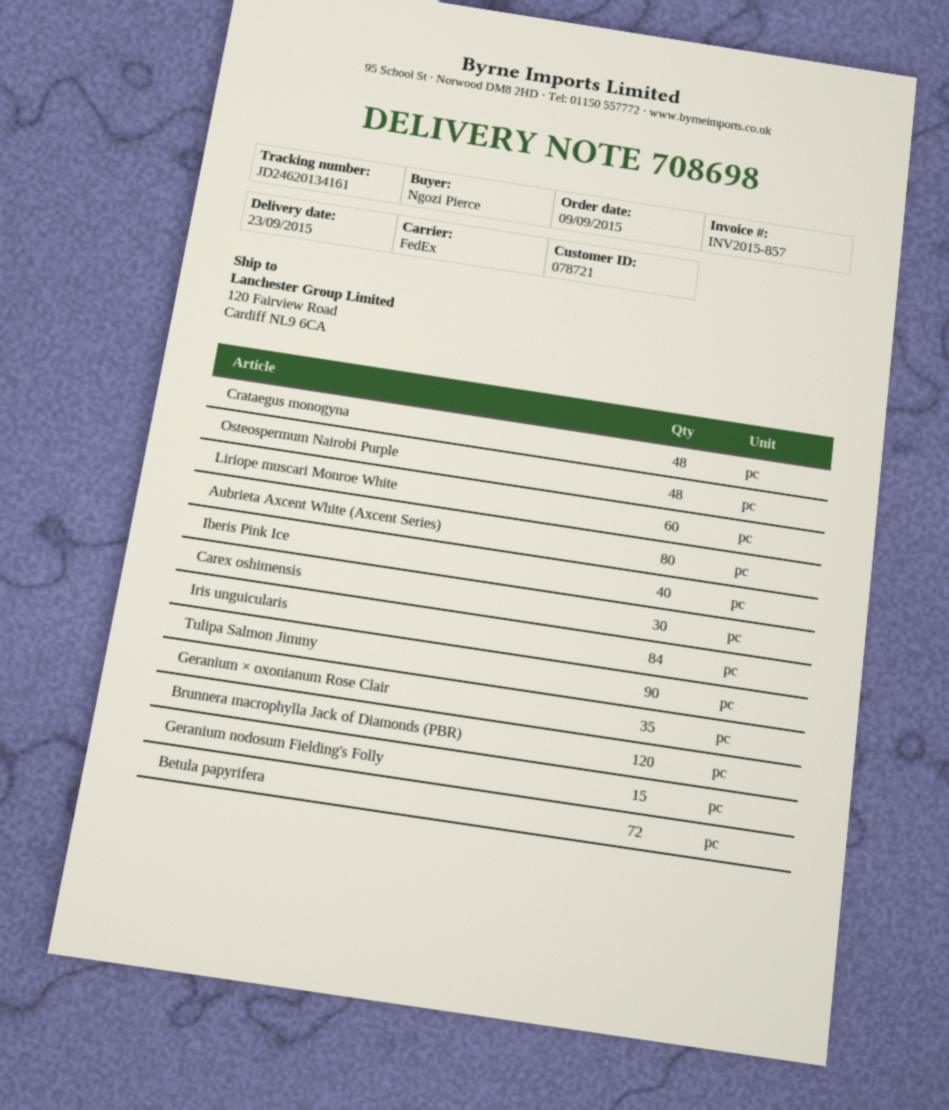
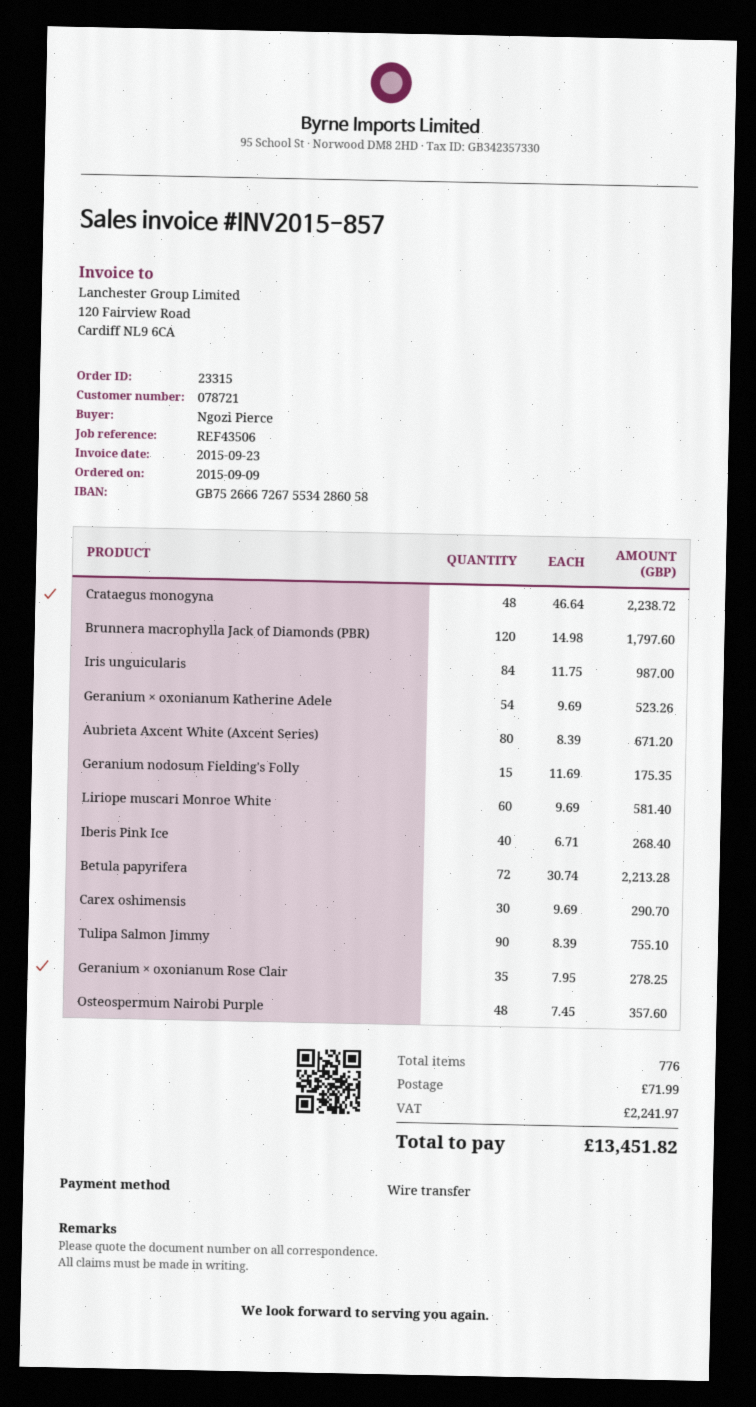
Geranium × oxonianum Katherine Adele: none -> 54

